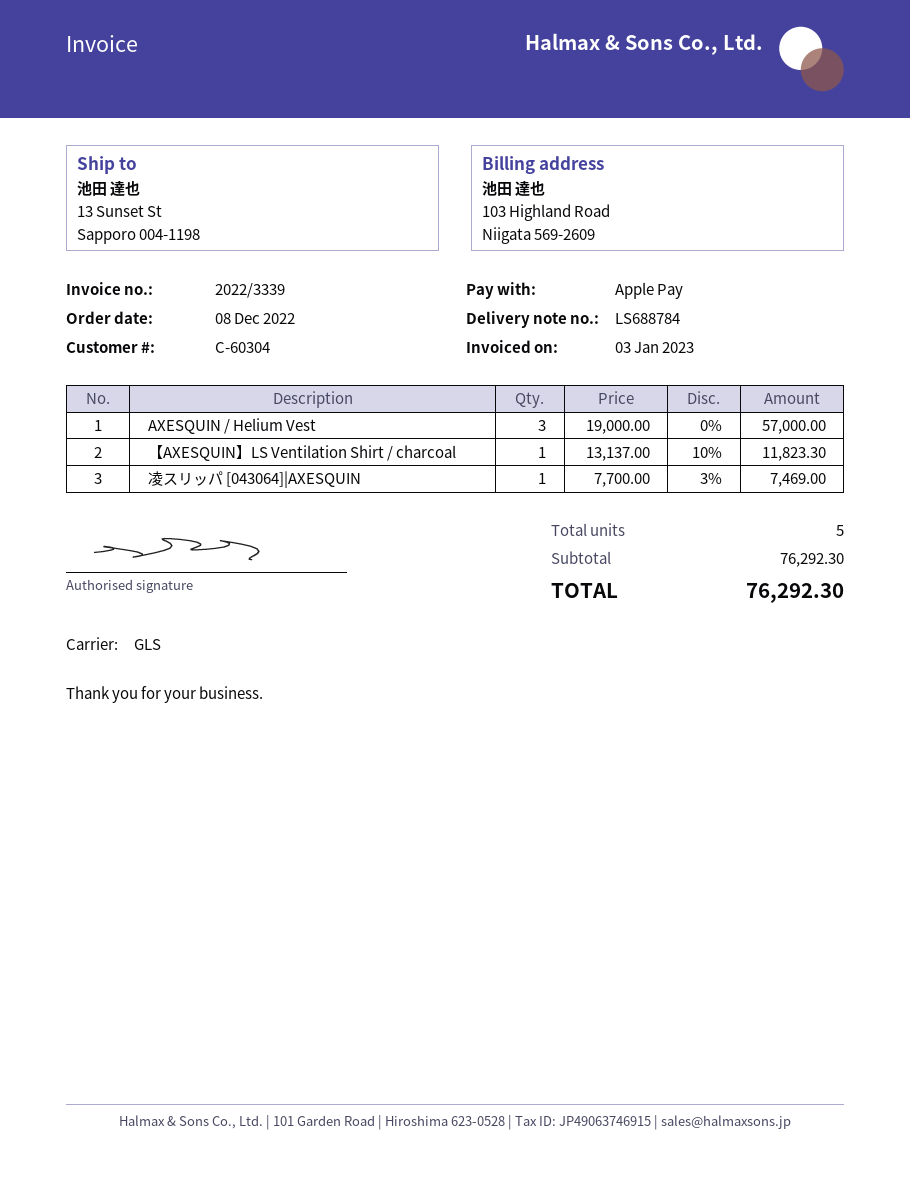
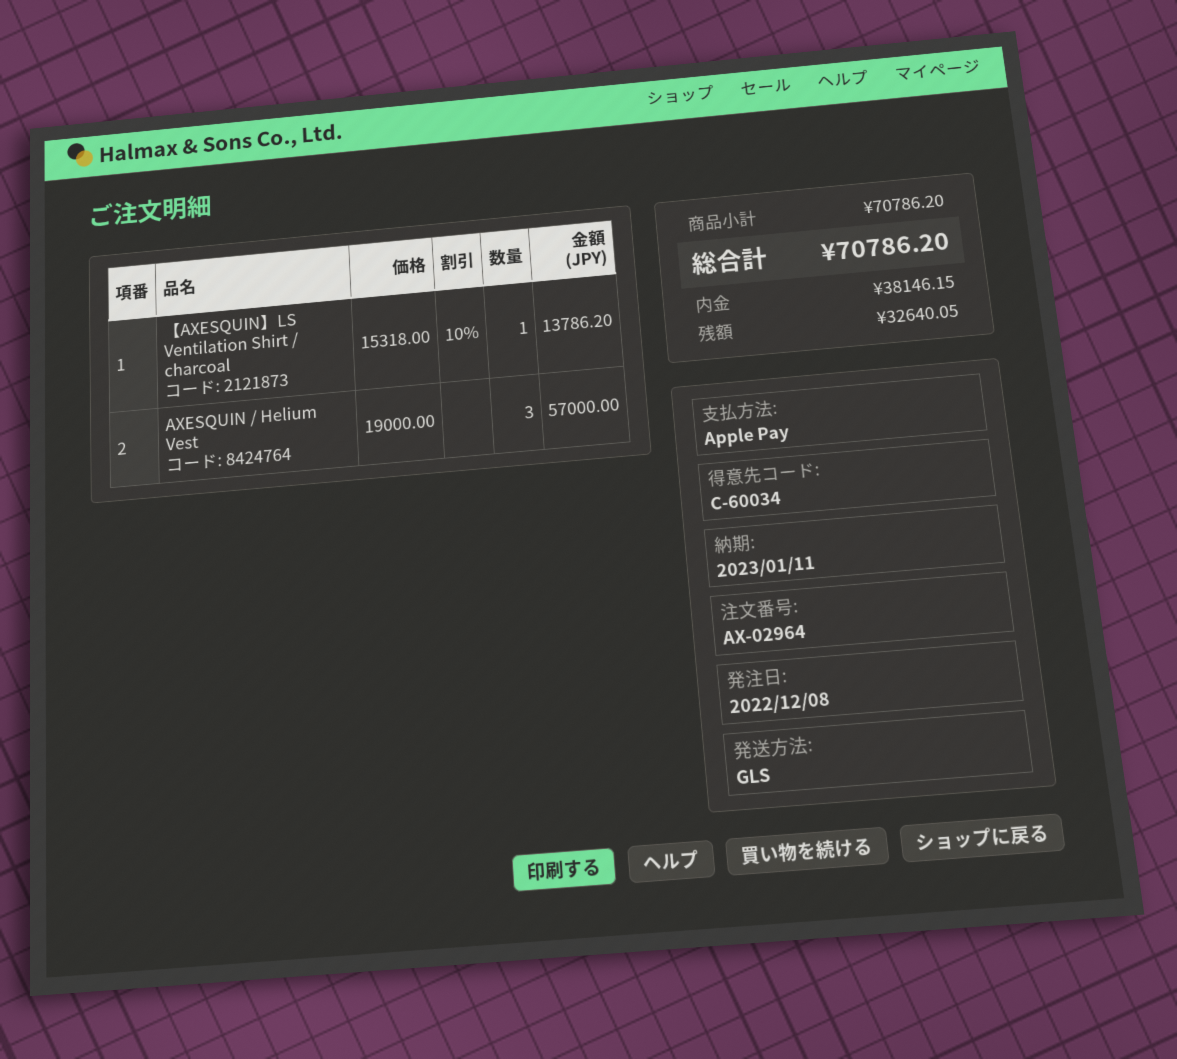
customer number: C-60304 -> C-60034
【AXESQUIN】LS Ventilation Shirt / charcoal: 1 x 13137.00 - 10% = 11823.30 -> 1 x 15318.00 - 10% = 13786.20
凌スリッパ [043064]|AXESQUIN: 1 x 7700.00 - 3% = 7469.00 -> none
subtotal: 76292.30 -> 70786.20
total: 76292.30 -> 70786.20

